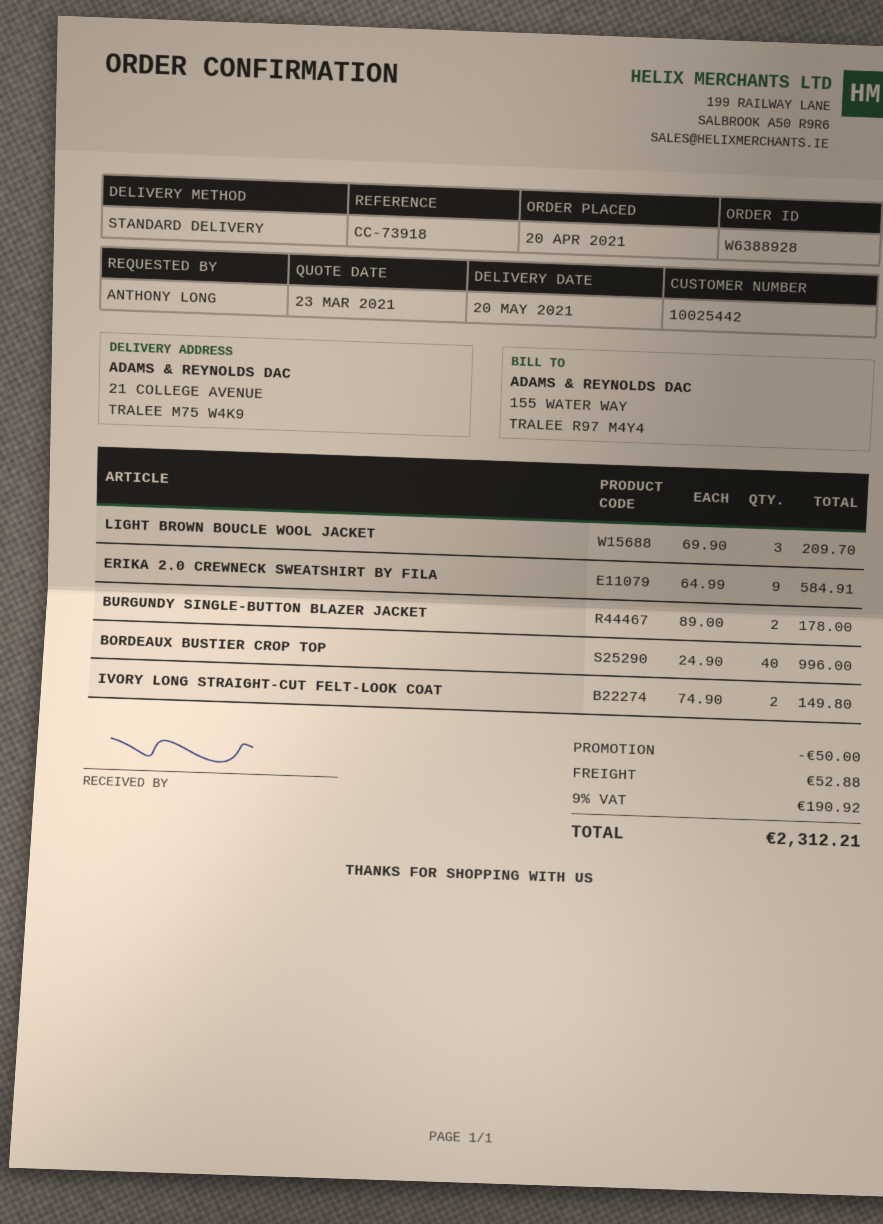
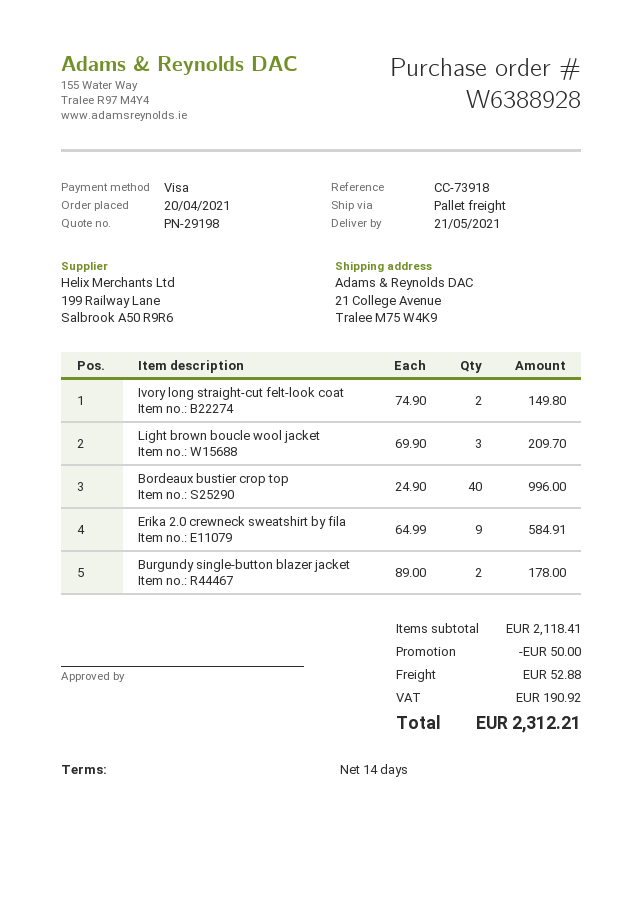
delivery date: 2021-05-20 -> 2021-05-21
shipping method: standard -> pallet freight

